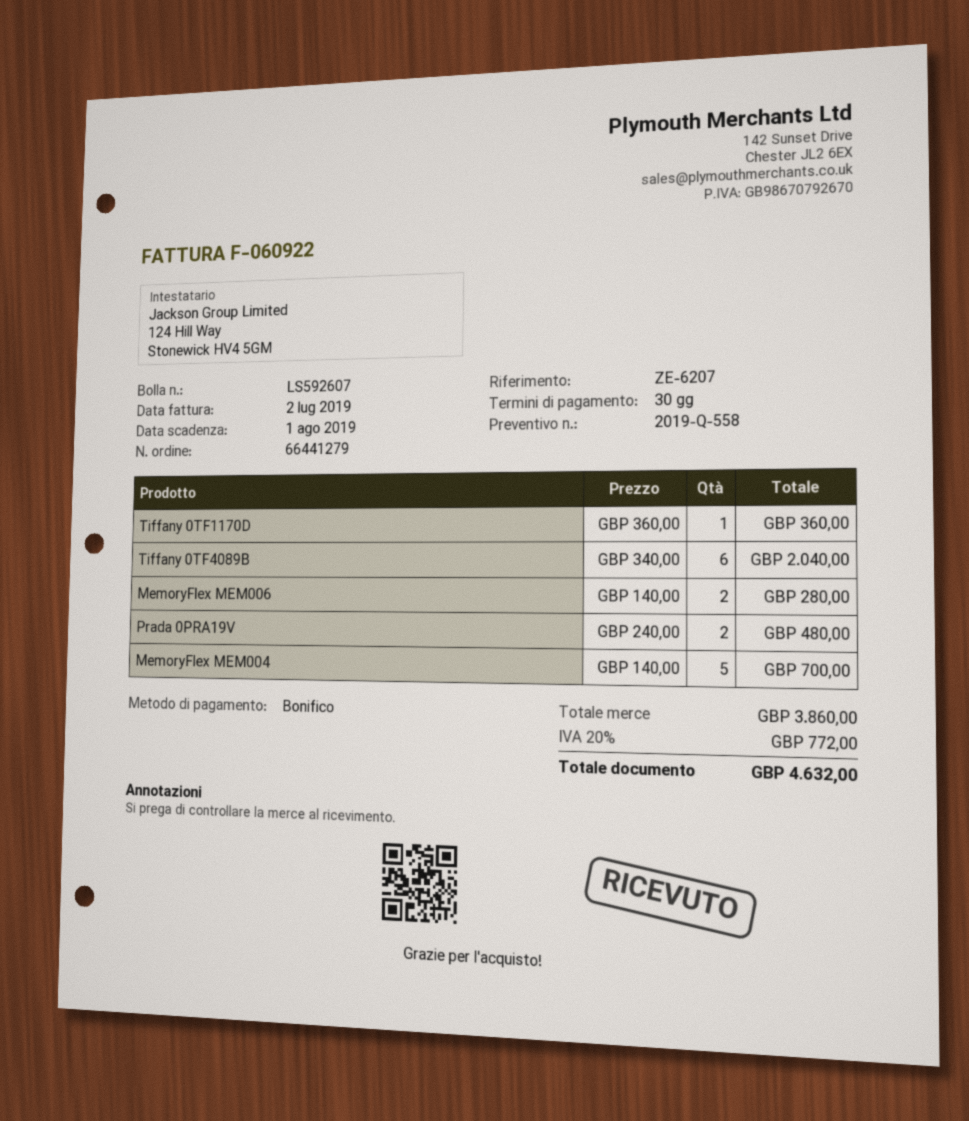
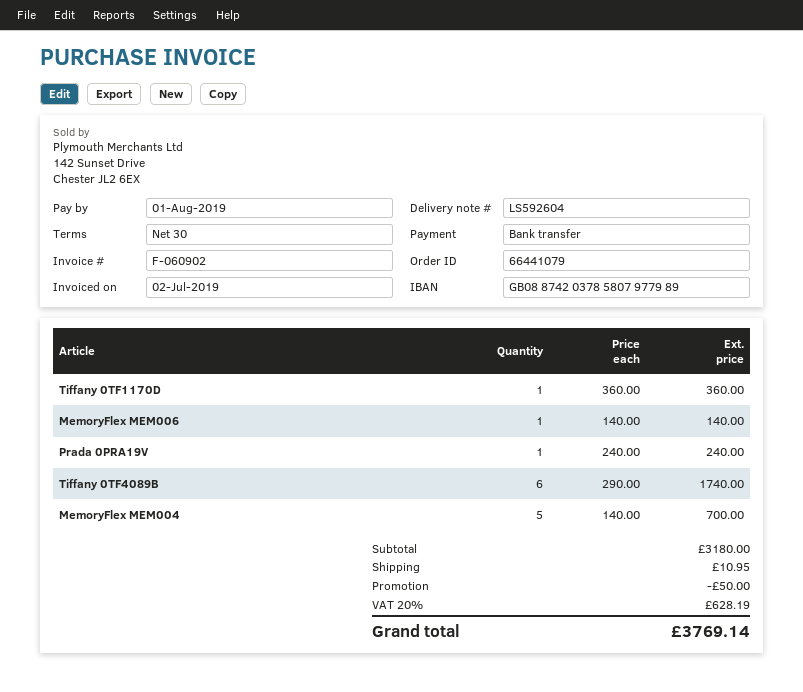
order number: 66441279 -> 66441079
delivery note number: LS592607 -> LS592604
invoice number: F-060922 -> F-060902
Tiffany 0TF4089B: 6 x 340.00 = 2040.00 -> 6 x 290.00 = 1740.00
MemoryFlex MEM006: 2 x 140.00 = 280.00 -> 1 x 140.00 = 140.00
Prada 0PRA19V: 2 x 240.00 = 480.00 -> 1 x 240.00 = 240.00
subtotal: 3860.00 -> 3180.00
discount: none -> 50.00
shipping: none -> 10.95
tax: 20% = 772.00 -> 20% = 628.19
total: 4632.00 -> 3769.14

